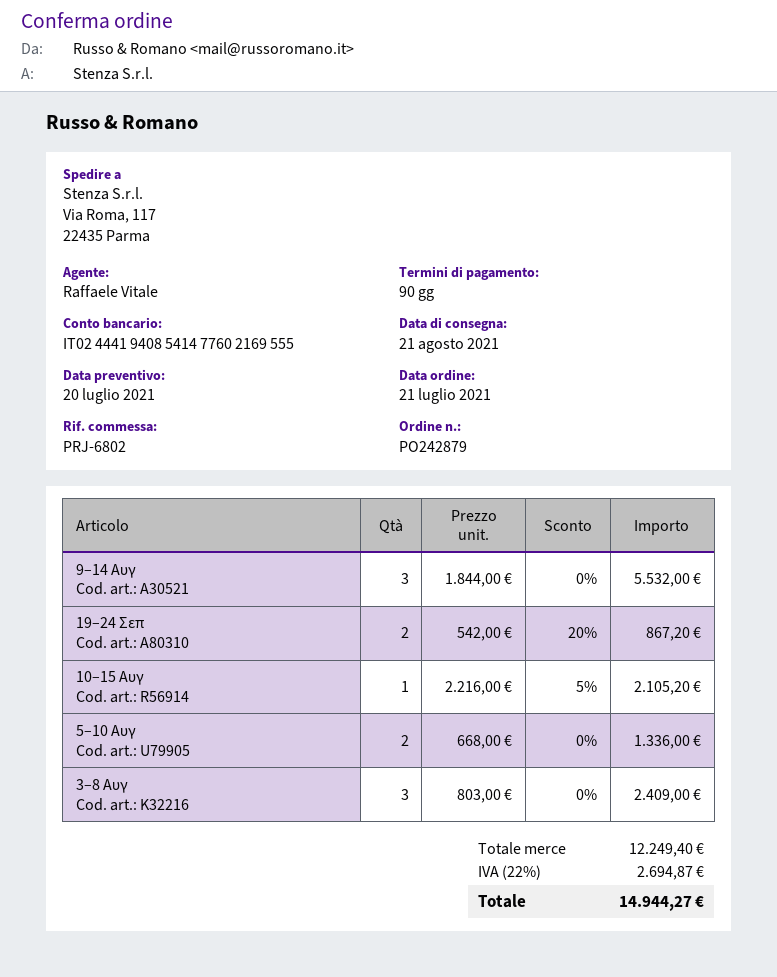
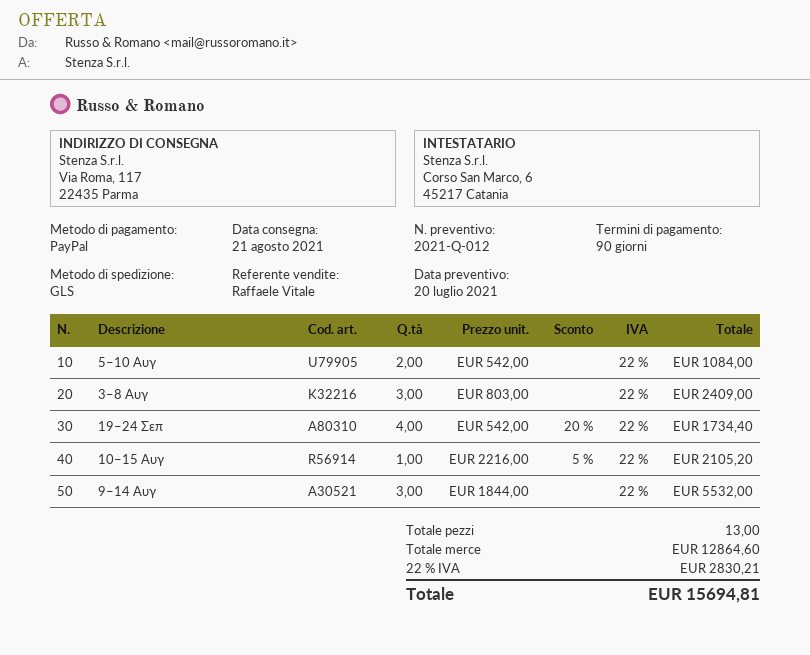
19–24 Σεπ: 2 x 542.00 - 20% = 867.20 -> 4 x 542.00 - 20% = 1734.40
5–10 Αυγ: 2 x 668.00 = 1336.00 -> 2 x 542.00 = 1084.00
subtotal: 12249.40 -> 12864.60
tax: 22% = 2694.87 -> 22% = 2830.21
total: 14944.27 -> 15694.81

